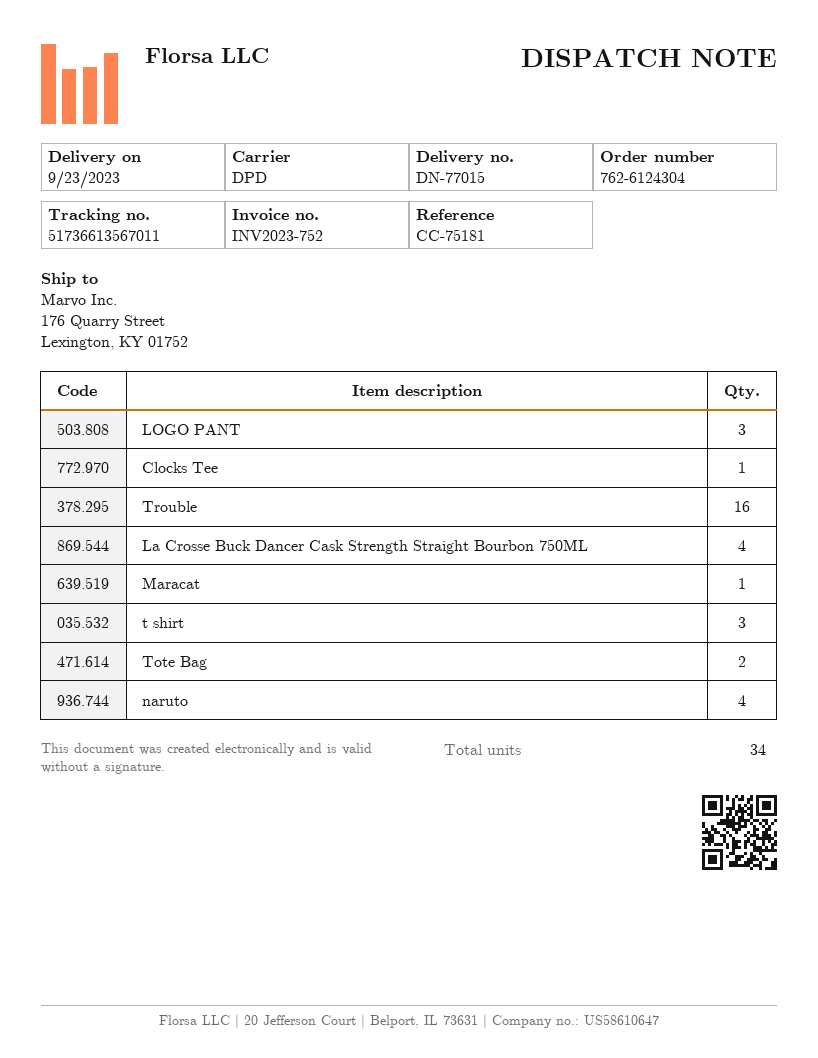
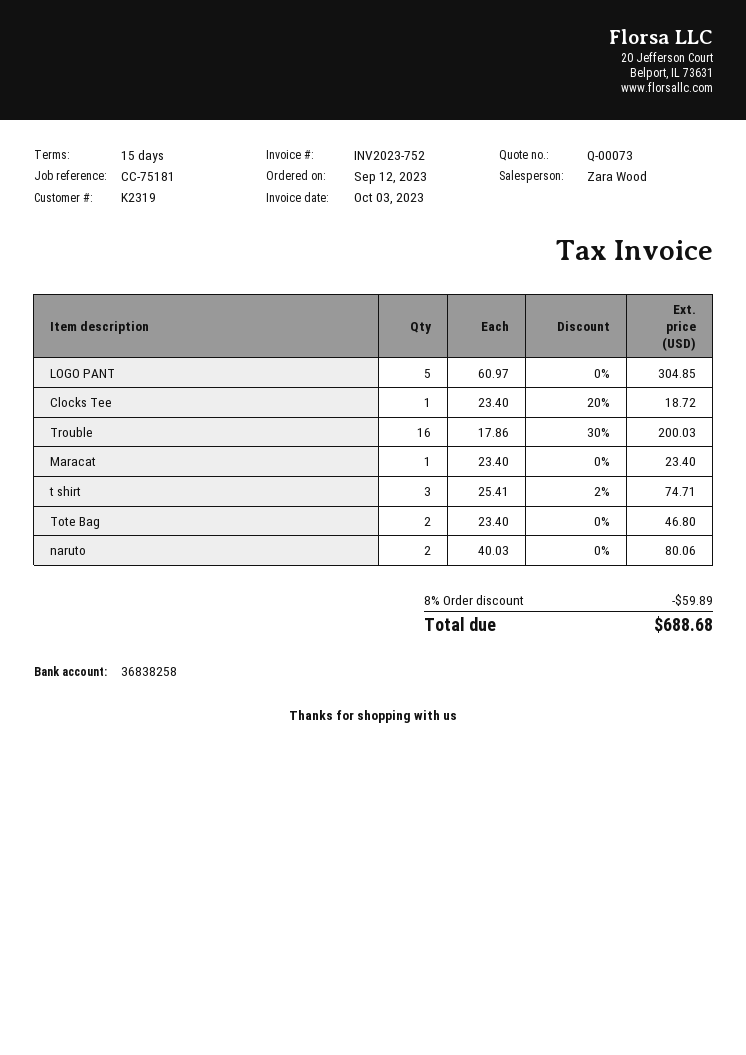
LOGO PANT: 3 -> 5
La Crosse Buck Dancer Cask Strength Straight Bourbon 750ML: 4 -> none
naruto: 4 -> 2

